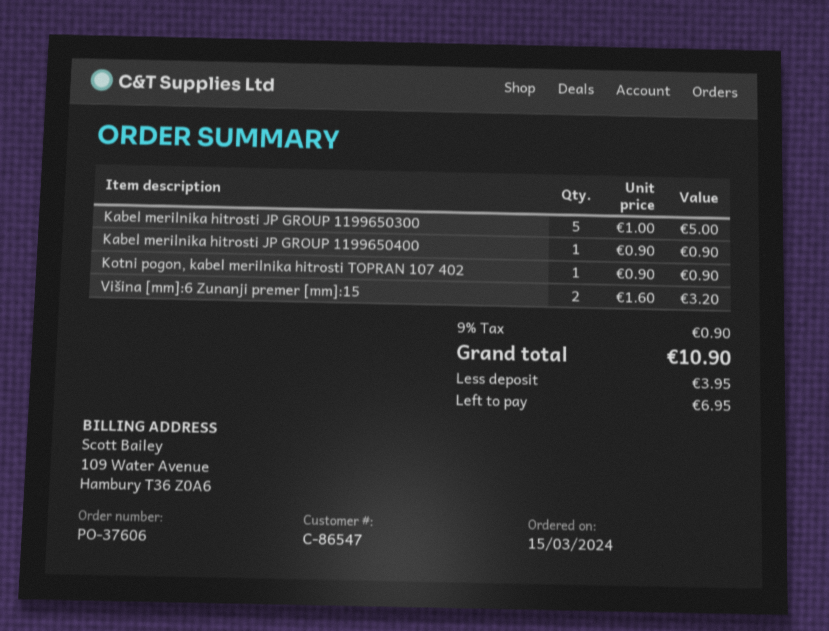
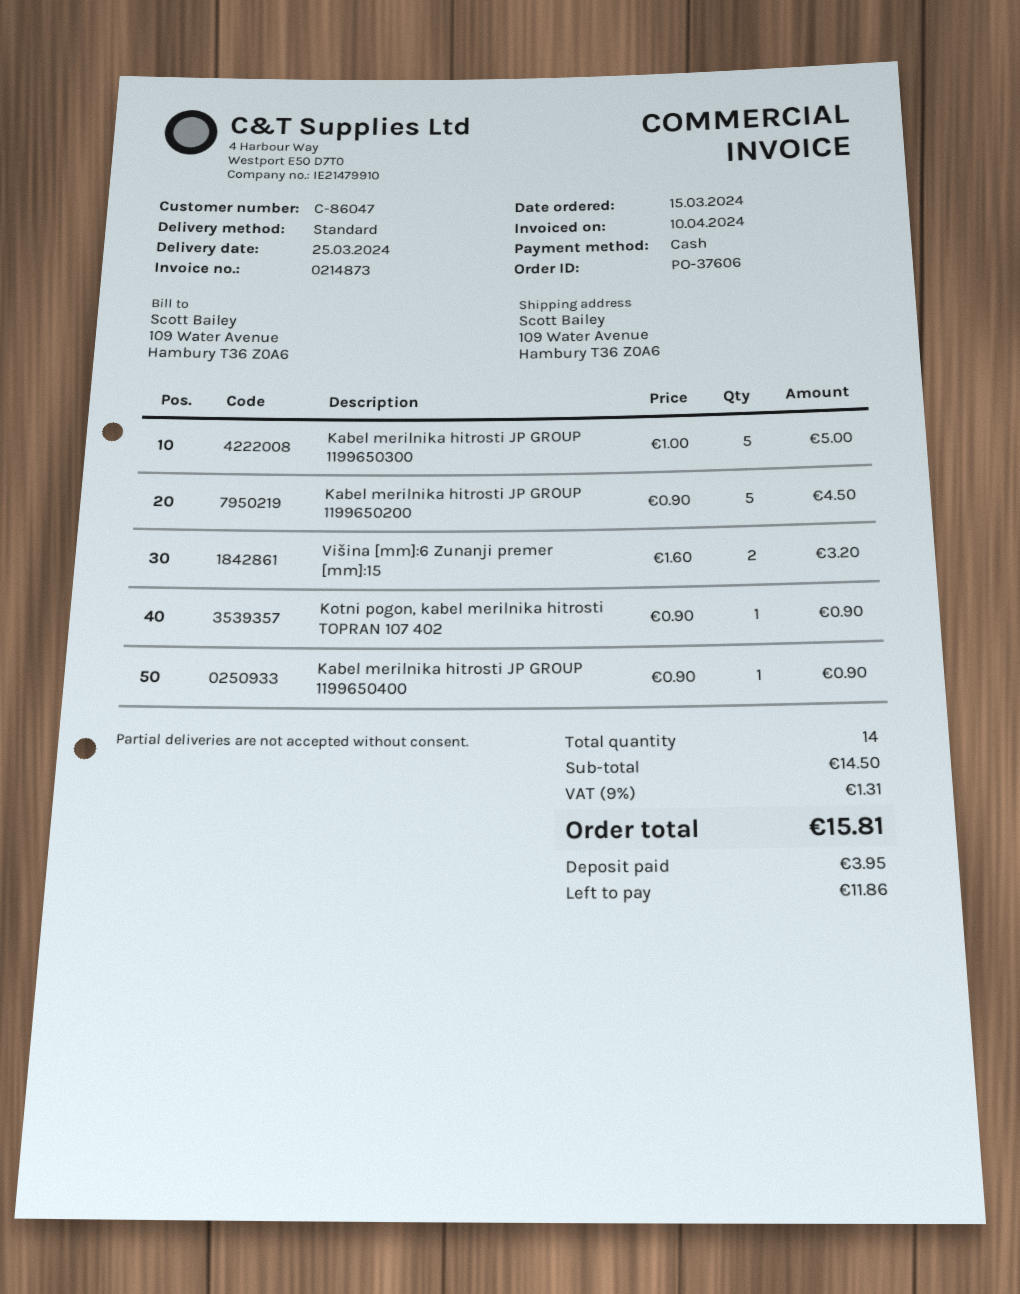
customer number: C-86547 -> C-86047
Kabel merilnika hitrosti JP GROUP 1199650200: none -> 5 x 0.90 = 4.50
tax: 9% = 0.90 -> 9% = 1.31
total: 10.90 -> 15.81
balance: 6.95 -> 11.86

